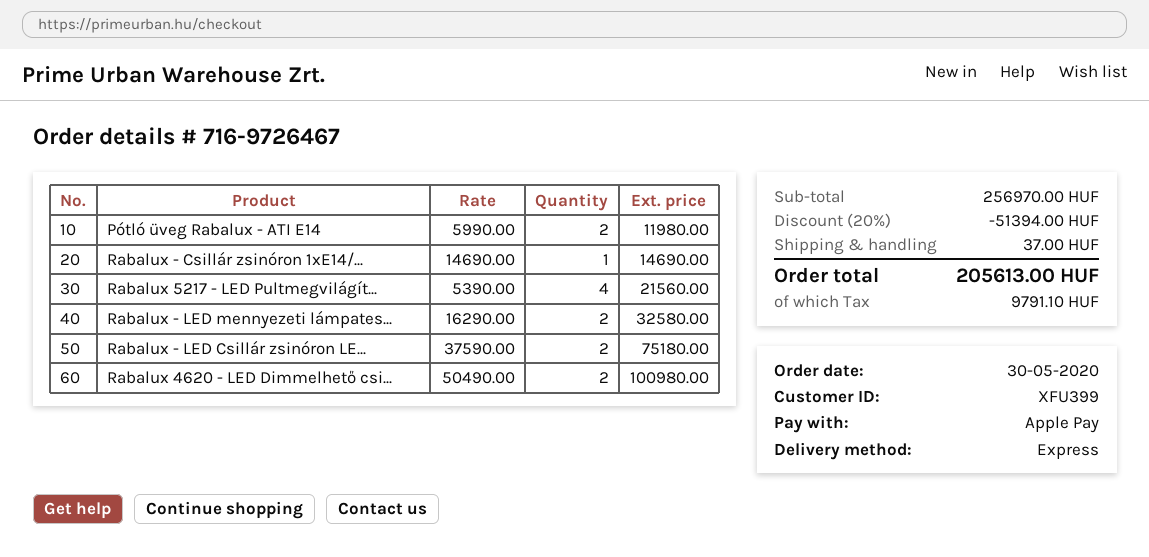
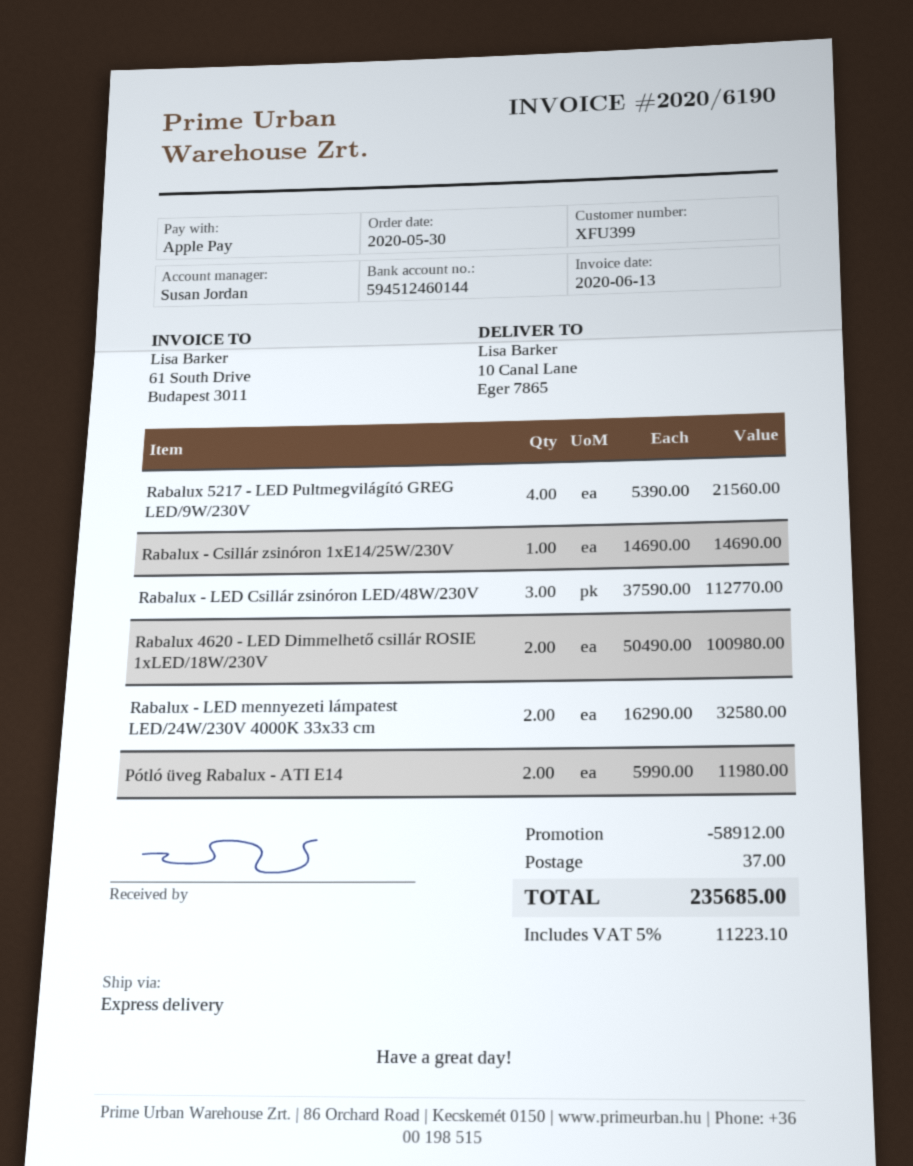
Rabalux - LED Csillár zsinóron LE...: 2 x 37590.00 = 75180.00 -> 3 x 37590.00 = 112770.00
discount: 51394.00 -> 58912.00
tax: 9791.10 -> 11223.10
total: 205613.00 -> 235685.00

